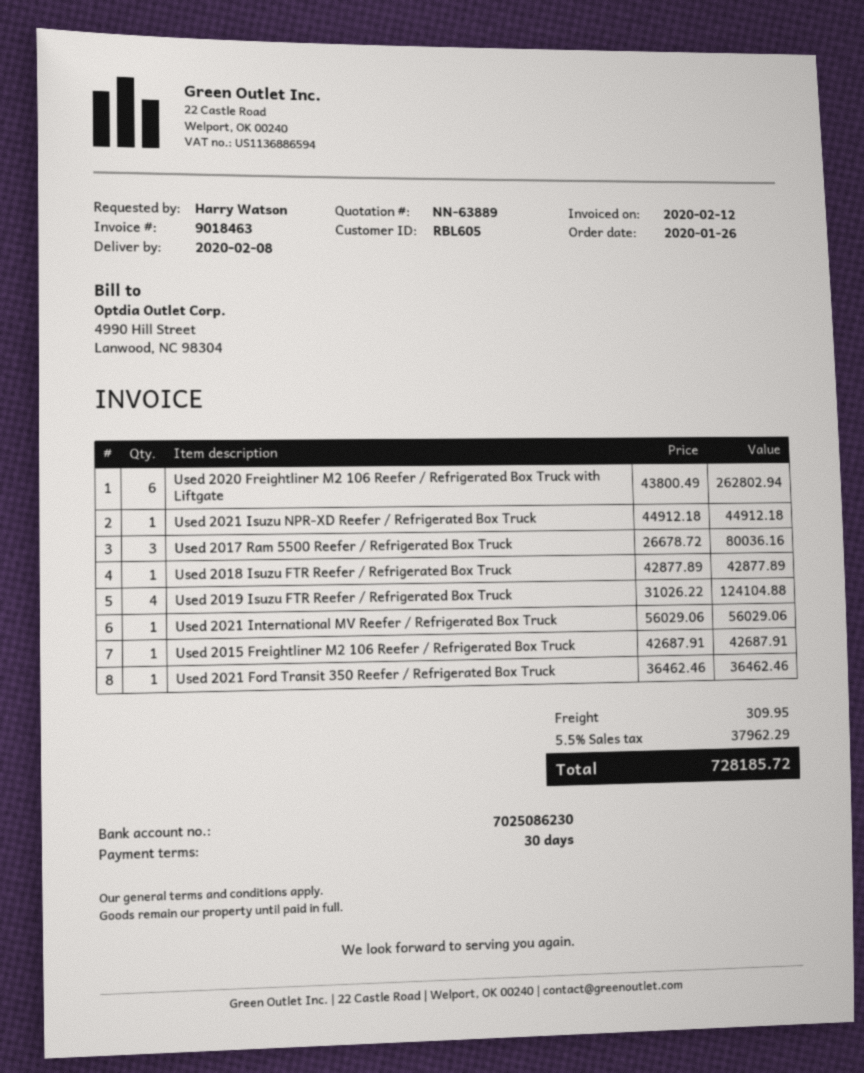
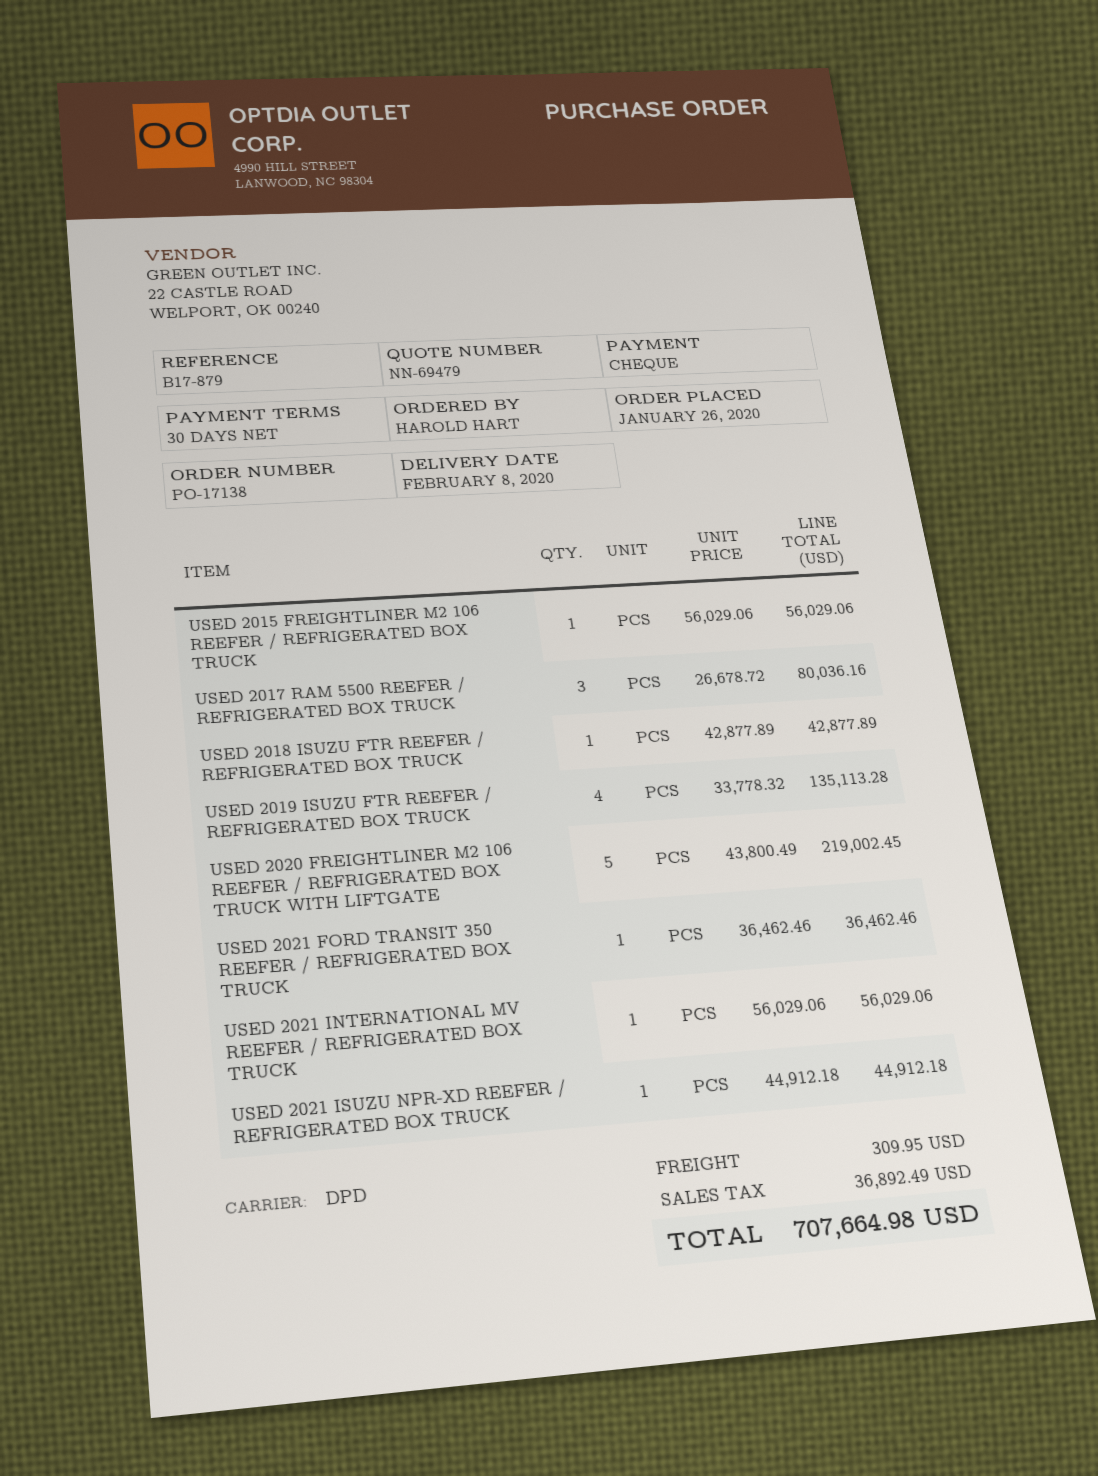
quote number: NN-63889 -> NN-69479
ordered by: Harry Watson -> HAROLD HART
Used 2020 Freightliner M2 106 Reefer / Refrigerated Box Truck with Liftgate: 6 x 43800.49 = 262802.94 -> 5 x 43800.49 = 219002.45
Used 2019 Isuzu FTR Reefer / Refrigerated Box Truck: 4 x 31026.22 = 124104.88 -> 4 x 33778.32 = 135113.28
Used 2015 Freightliner M2 106 Reefer / Refrigerated Box Truck: 1 x 42687.91 = 42687.91 -> 1 x 56029.06 = 56029.06
tax: 37962.29 -> 36892.49
total: 728185.72 -> 707664.98

